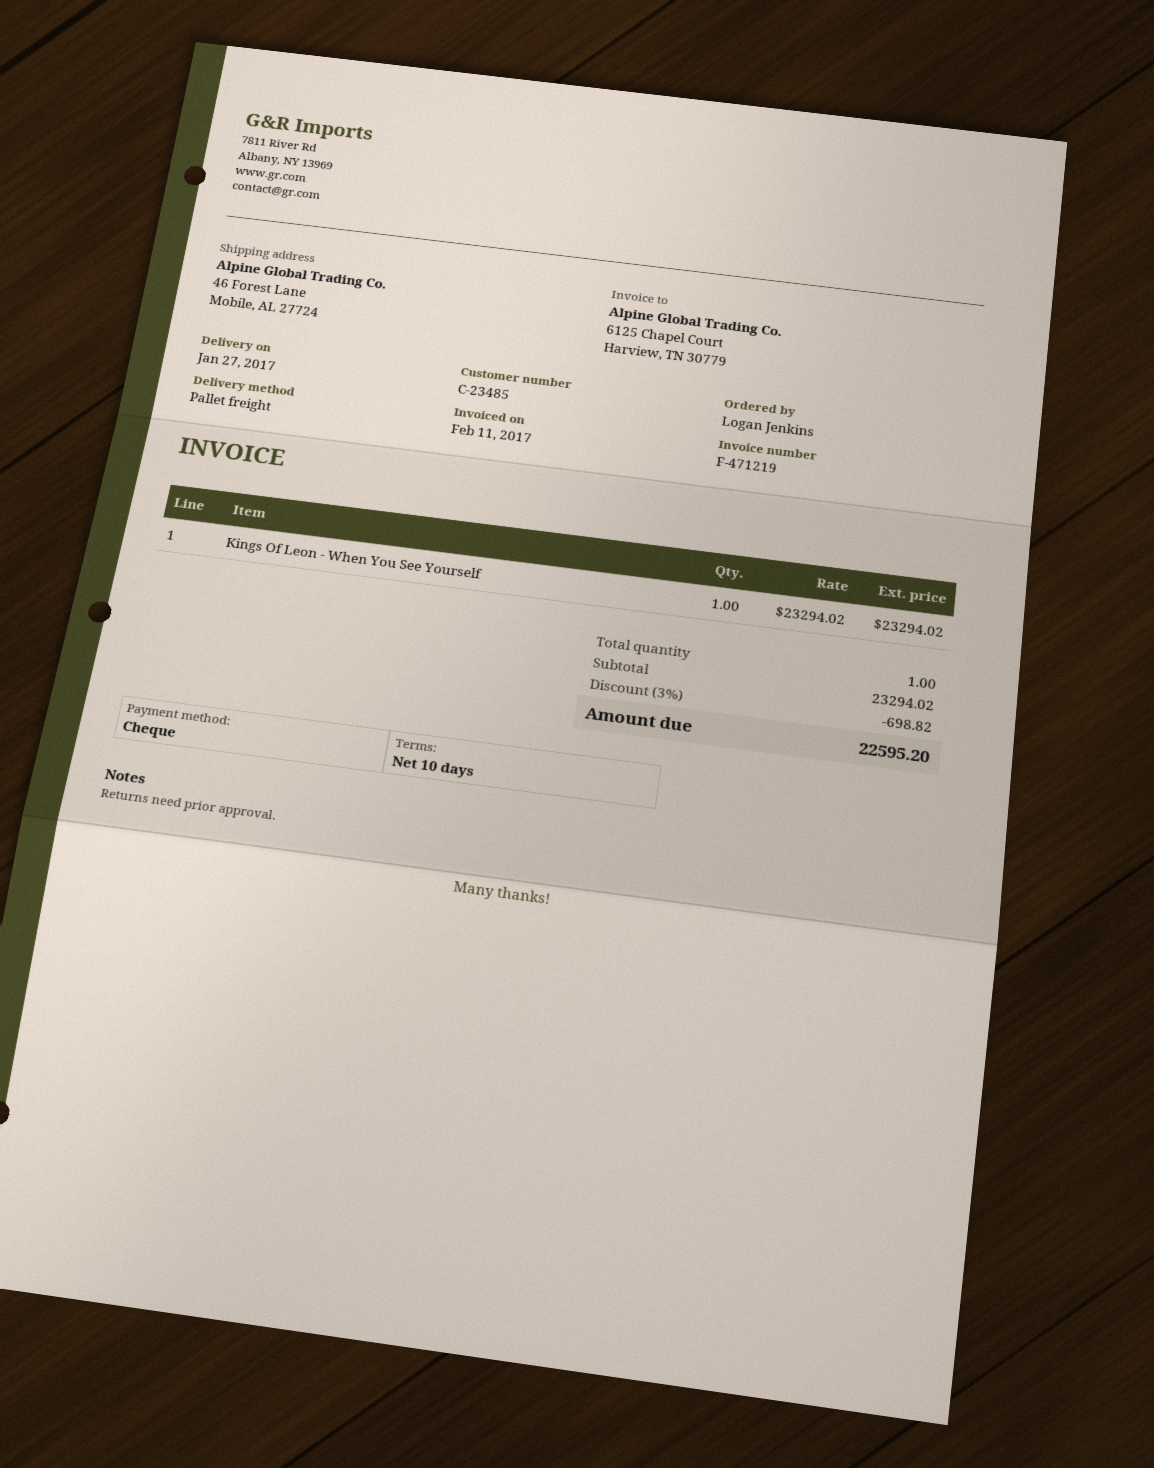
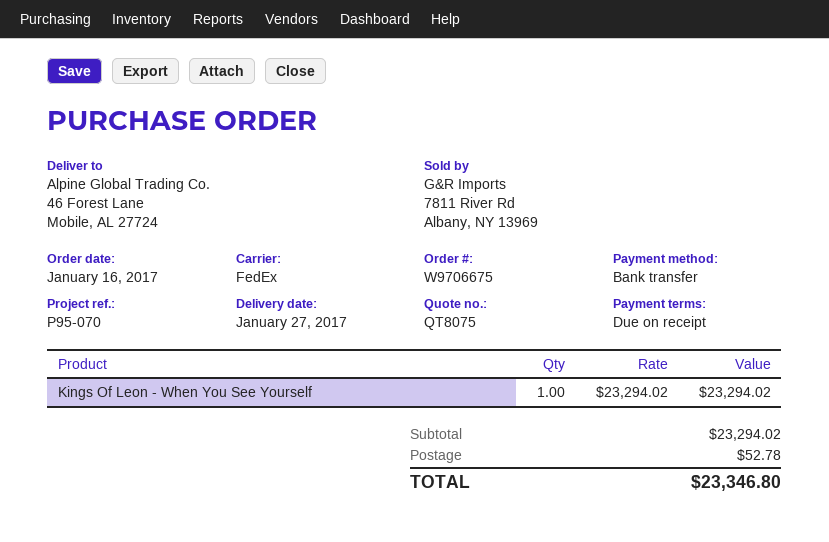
payment terms: 10 days -> on receipt
payment method: cheque -> bank transfer
shipping method: pallet freight -> FedEx
discount: 3% = 698.82 -> none
shipping: none -> 52.78
total: 22595.20 -> 23346.80

